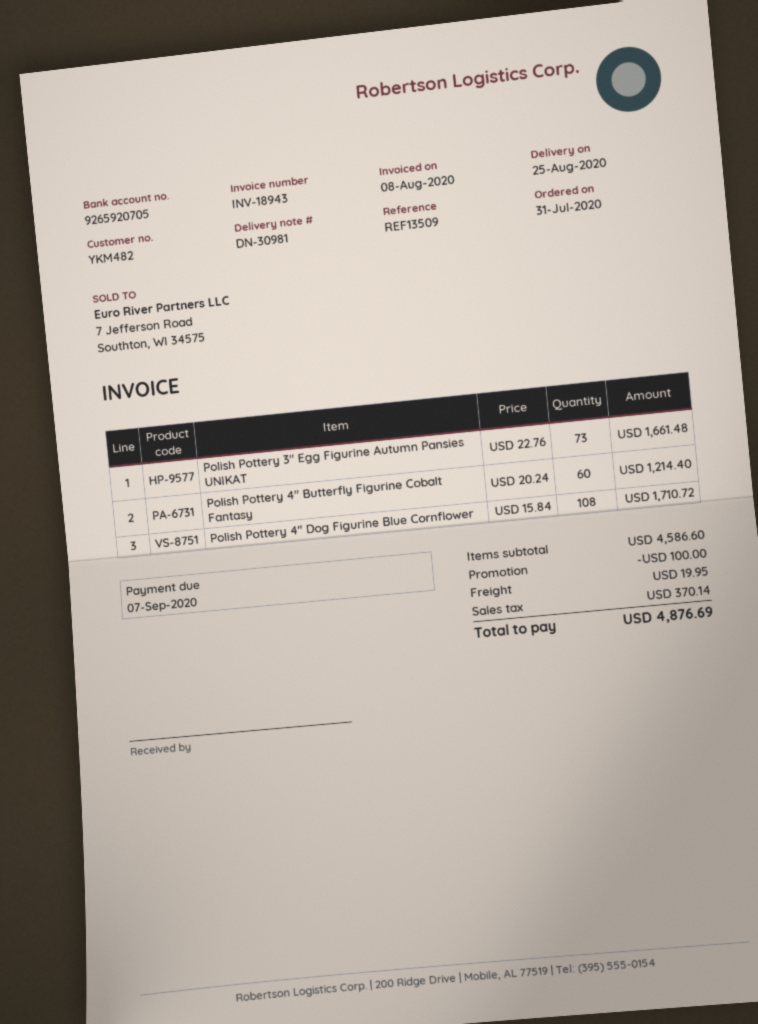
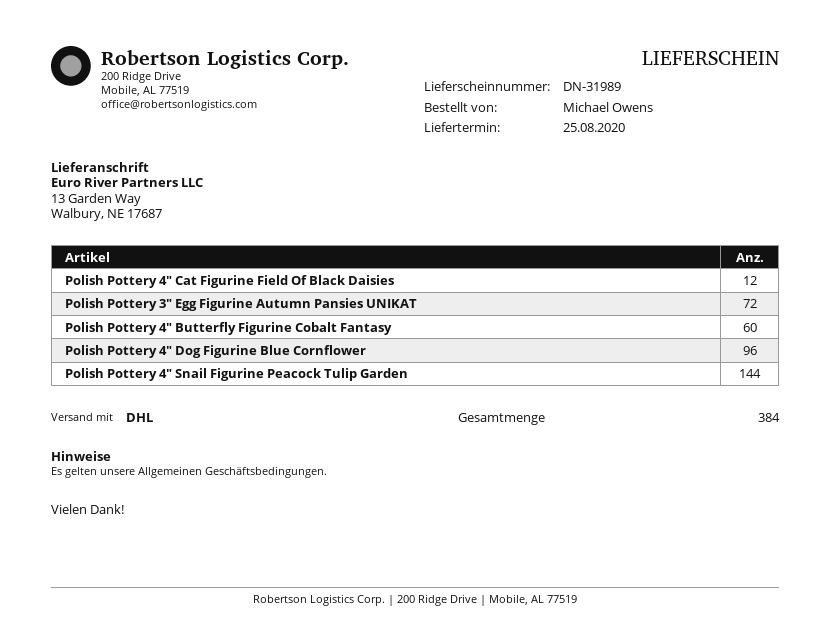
delivery note number: DN-30981 -> DN-31989
Polish Pottery 3" Egg Figurine Autumn Pansies UNIKAT: 73 -> 72
Polish Pottery 4" Dog Figurine Blue Cornflower: 108 -> 96
Polish Pottery 4" Cat Figurine Field Of Black Daisies: none -> 12
Polish Pottery 4" Snail Figurine Peacock Tulip Garden: none -> 144

